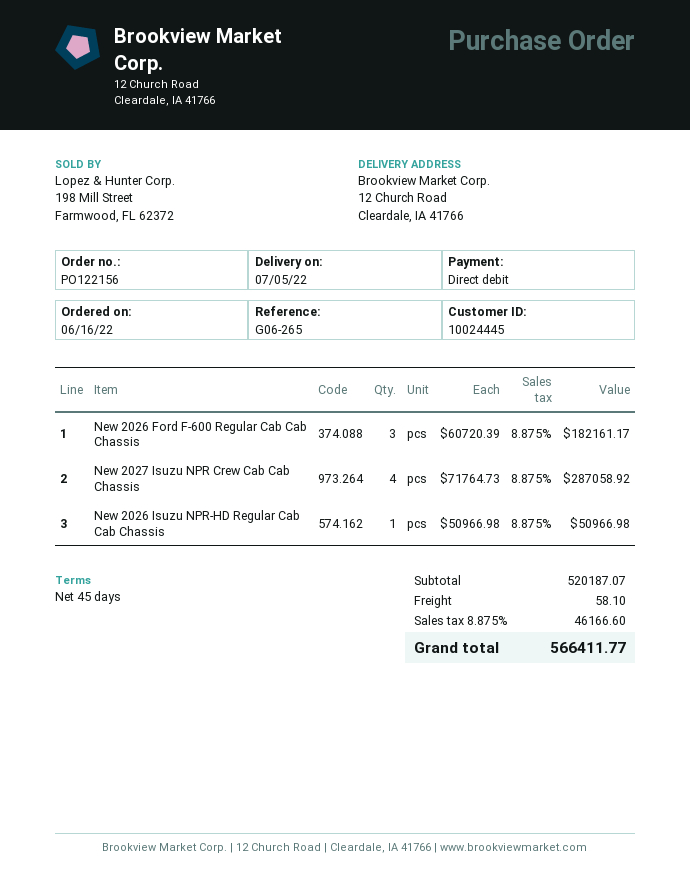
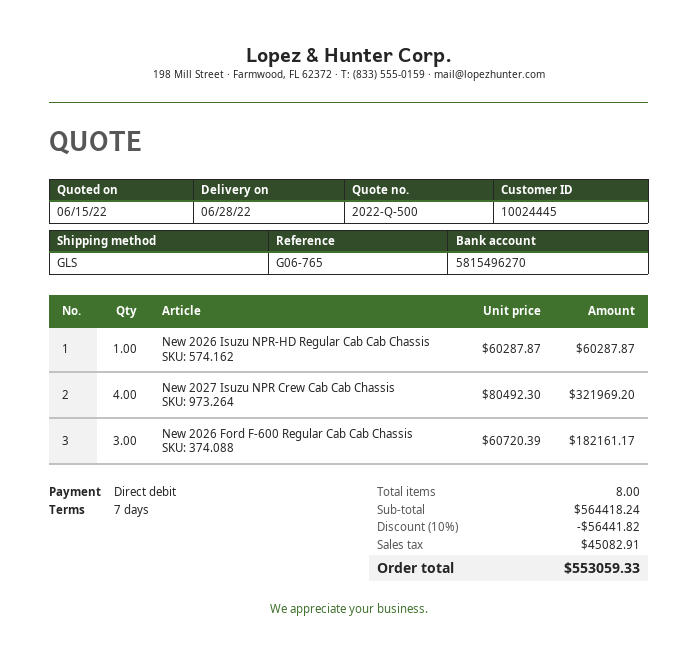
delivery date: 2022-07-05 -> 2022-06-28
payment terms: 45 days -> 7 days
reference: G06-265 -> G06-765
New 2027 Isuzu NPR Crew Cab Cab Chassis: 4 x 71764.73 = 287058.92 -> 4 x 80492.30 = 321969.20
New 2026 Isuzu NPR-HD Regular Cab Cab Chassis: 1 x 50966.98 = 50966.98 -> 1 x 60287.87 = 60287.87
subtotal: 520187.07 -> 564418.24
discount: none -> 10% = 56441.82
shipping: 58.10 -> none
tax: 46166.60 -> 45082.91
total: 566411.77 -> 553059.33

